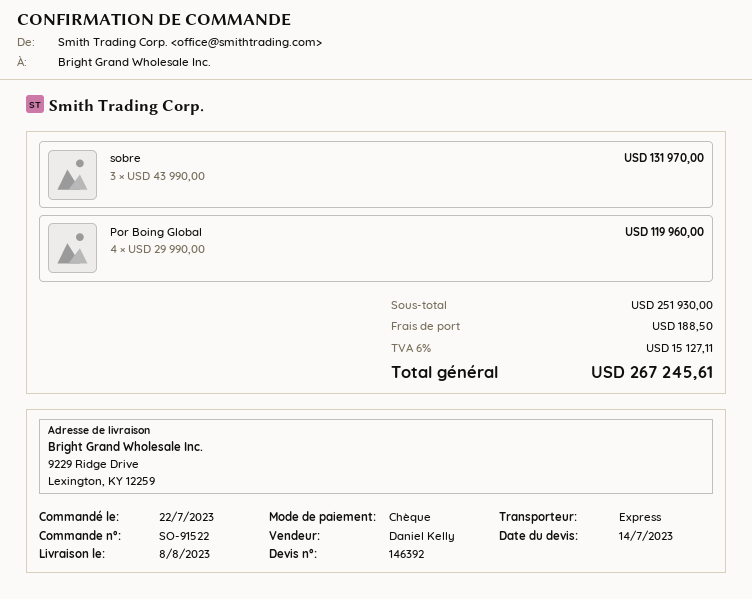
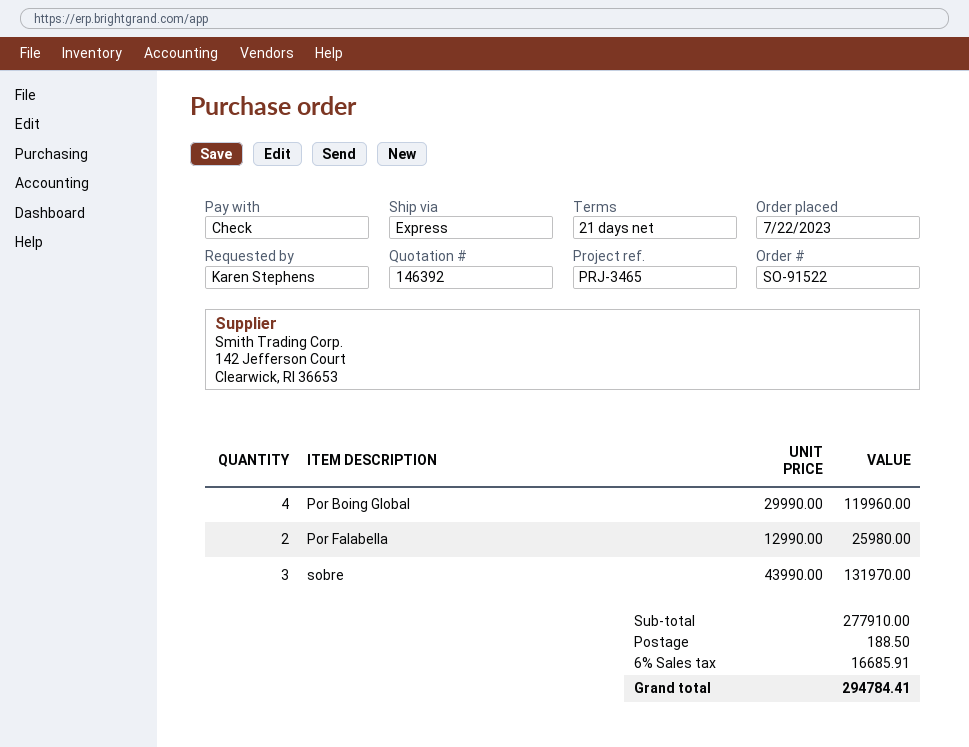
Por Falabella: none -> 2 x 12990.00 = 25980.00
subtotal: 251930.00 -> 277910.00
tax: 6% = 15127.11 -> 6% = 16685.91
total: 267245.61 -> 294784.41

